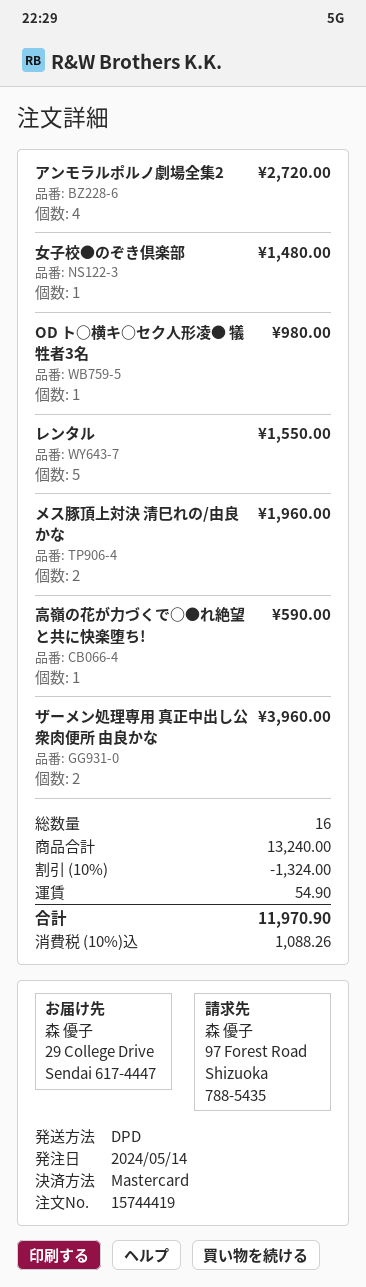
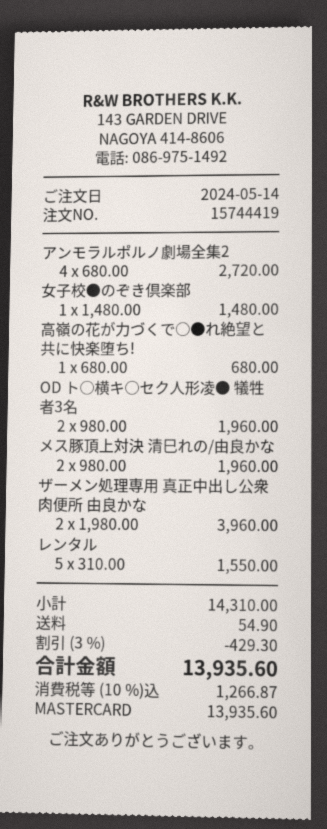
OD ト○横キ○セク人形凌● 犠牲者3名: 1 for 980.00 -> 2 for 1960.00
高嶺の花が力づくで○●れ絶望と共に快楽堕ち!: 1 for 590.00 -> 1 for 680.00
subtotal: 13240.00 -> 14310.00
discount: 10% = 1324.00 -> 3% = 429.30
tax: 10% = 1088.26 -> 10% = 1266.87
total: 11970.90 -> 13935.60

